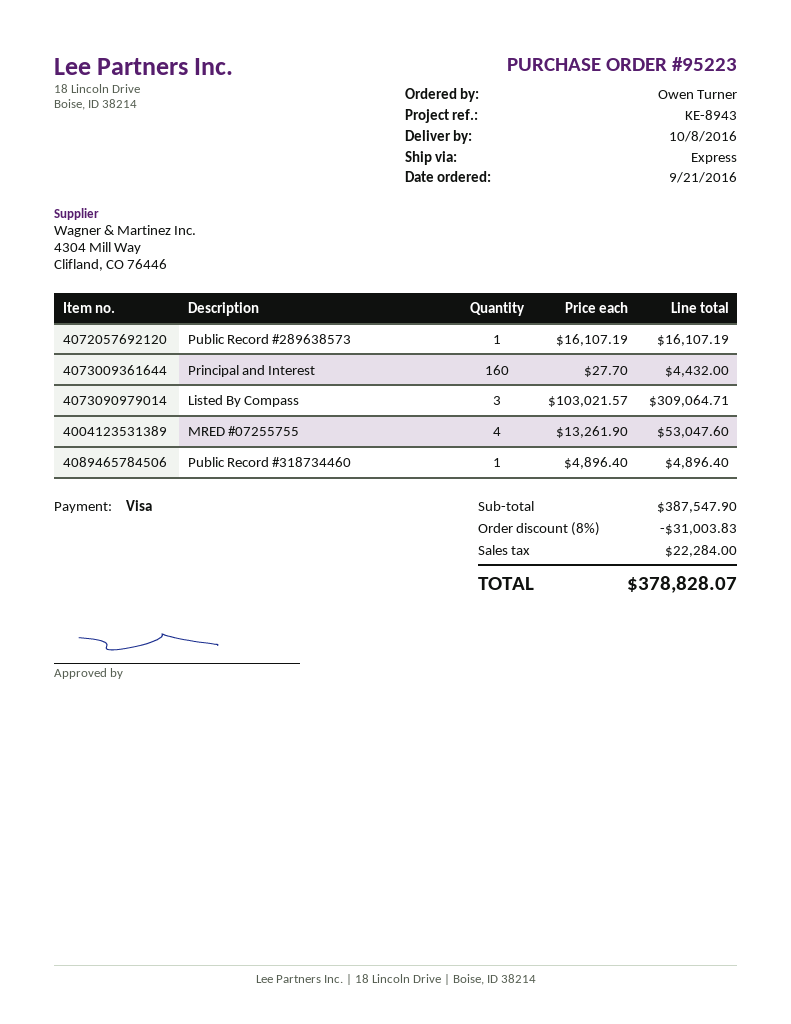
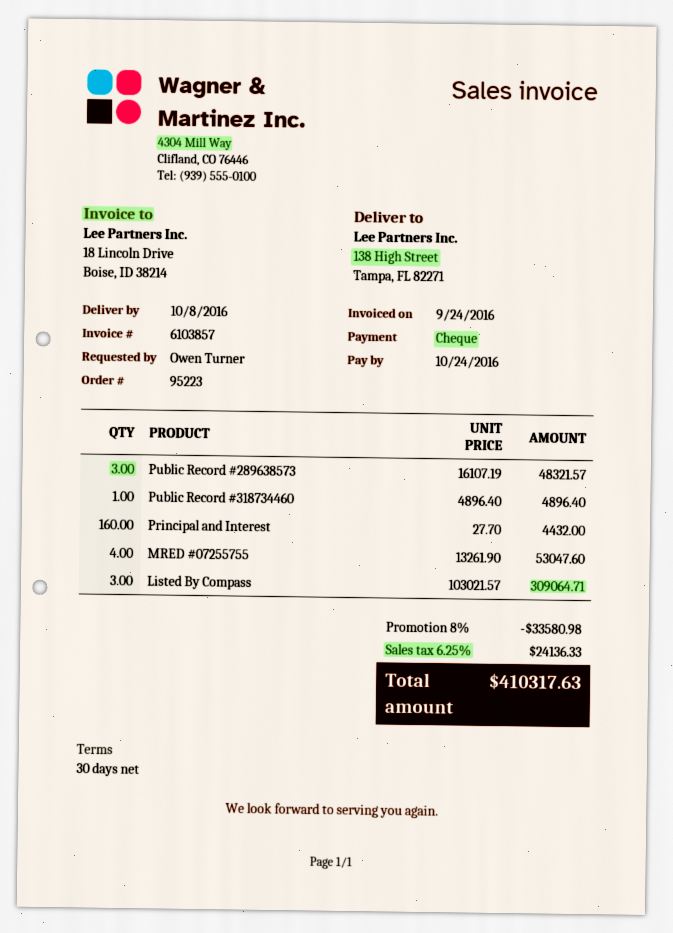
payment method: Visa -> cheque
Public Record #289638573: 1 x 16107.19 = 16107.19 -> 3 x 16107.19 = 48321.57
discount: 8% = 31003.83 -> 8% = 33580.98
tax: 22284.00 -> 24136.33
total: 378828.07 -> 410317.63

